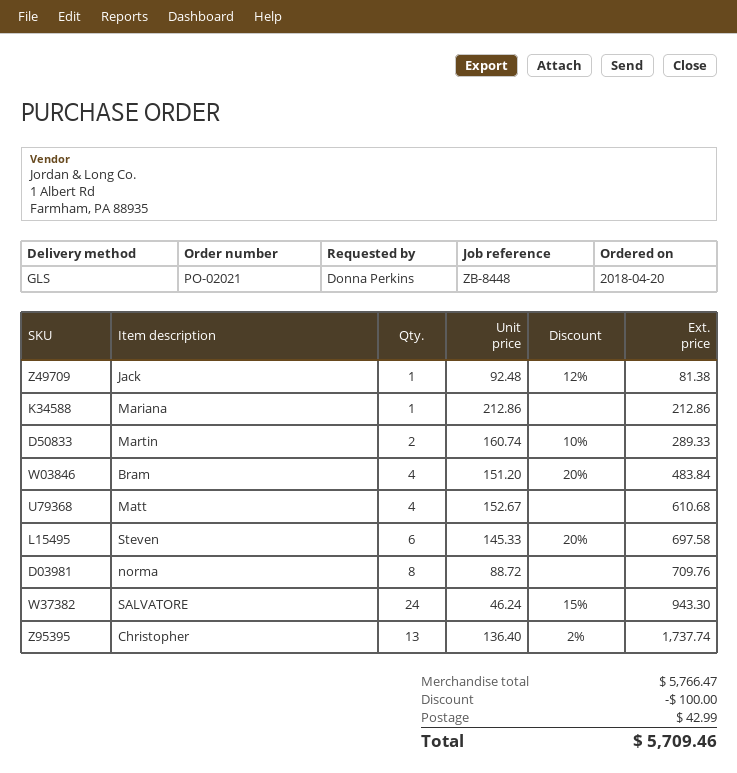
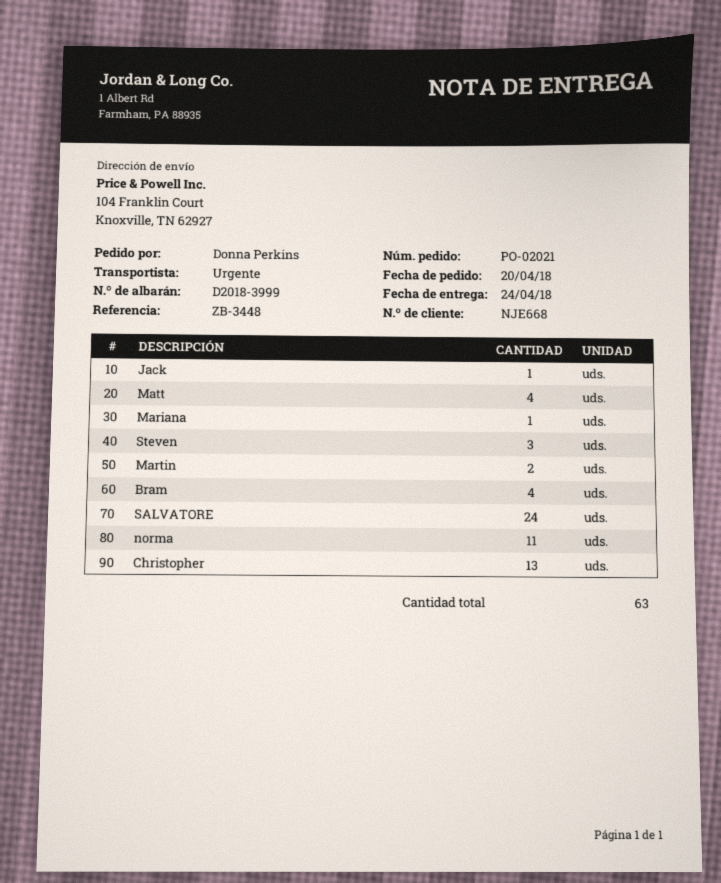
reference: ZB-8448 -> ZB-3448
shipping method: GLS -> express
Steven: 6 -> 3
norma: 8 -> 11

